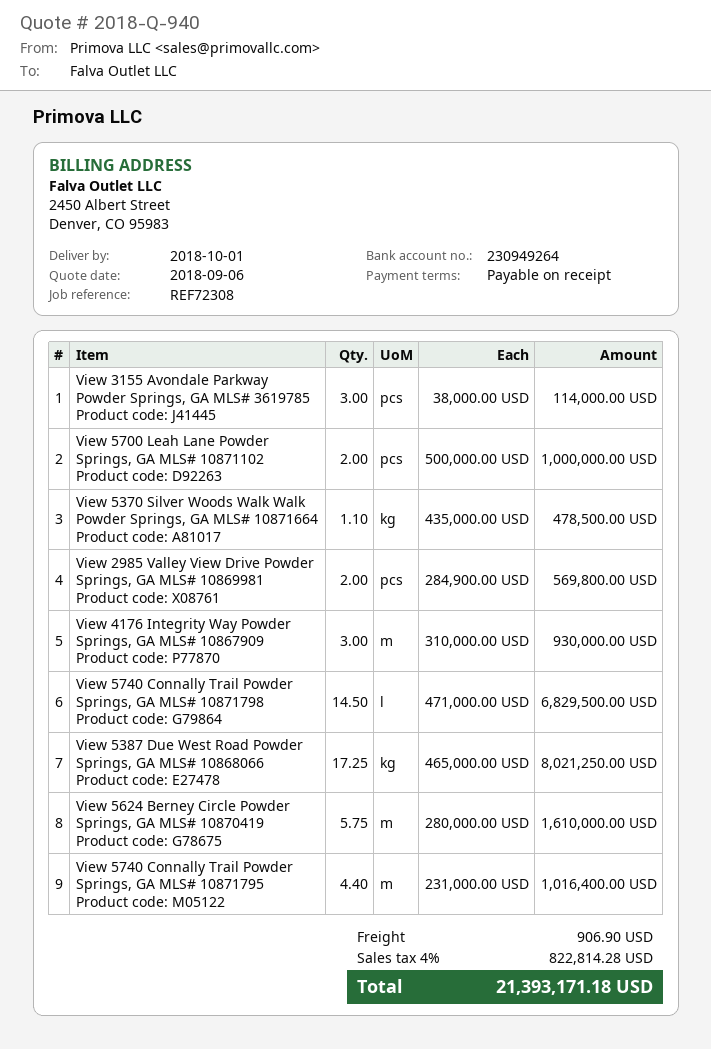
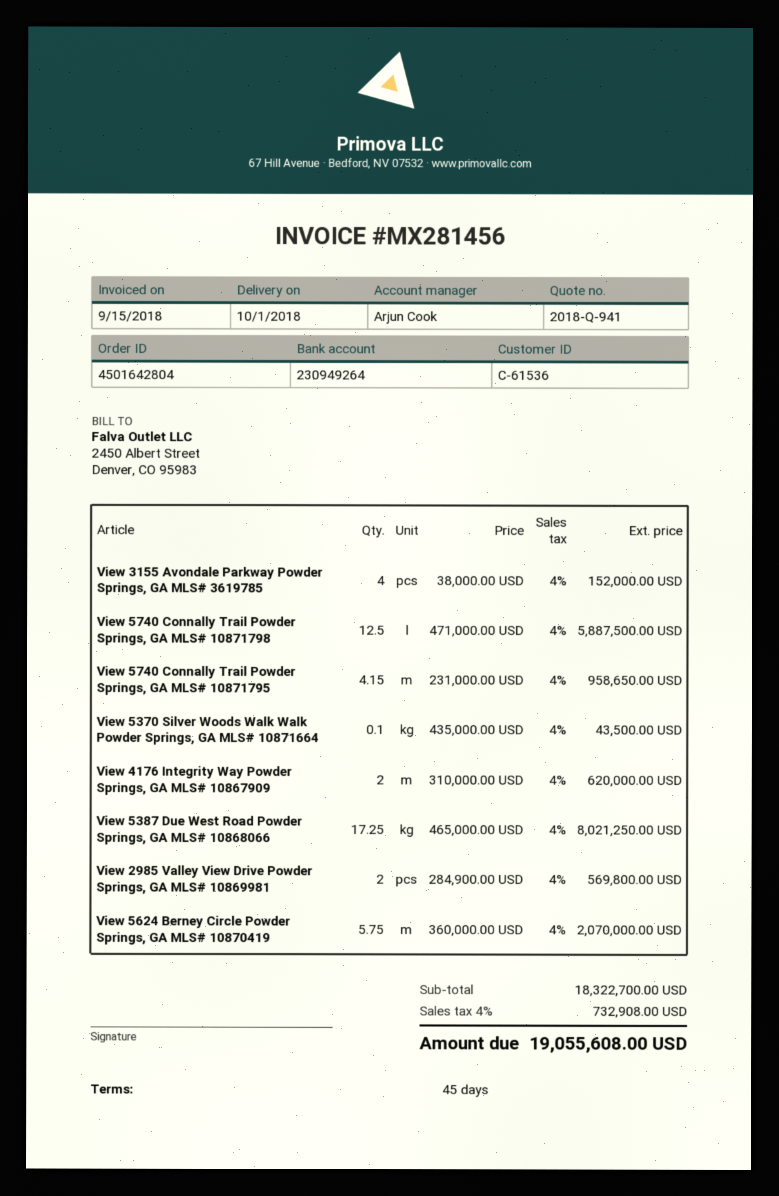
quote number: 2018-Q-940 -> 2018-Q-941
payment terms: on receipt -> 45 days
View 3155 Avondale Parkway Powder Springs, GA MLS# 3619785: 3 x 38000.00 = 114000.00 -> 4 x 38000.00 = 152000.00
View 5700 Leah Lane Powder Springs, GA MLS# 10871102: 2 x 500000.00 = 1000000.00 -> none
View 5370 Silver Woods Walk Walk Powder Springs, GA MLS# 10871664: 1.1 x 435000.00 = 478500.00 -> 0.1 x 435000.00 = 43500.00
View 4176 Integrity Way Powder Springs, GA MLS# 10867909: 3 x 310000.00 = 930000.00 -> 2 x 310000.00 = 620000.00
View 5740 Connally Trail Powder Springs, GA MLS# 10871798: 14.5 x 471000.00 = 6829500.00 -> 12.5 x 471000.00 = 5887500.00
View 5624 Berney Circle Powder Springs, GA MLS# 10870419: 5.75 x 280000.00 = 1610000.00 -> 5.75 x 360000.00 = 2070000.00
View 5740 Connally Trail Powder Springs, GA MLS# 10871795: 4.4 x 231000.00 = 1016400.00 -> 4.15 x 231000.00 = 958650.00
shipping: 906.90 -> none
tax: 4% = 822814.28 -> 4% = 732908.00
total: 21393171.18 -> 19055608.00

